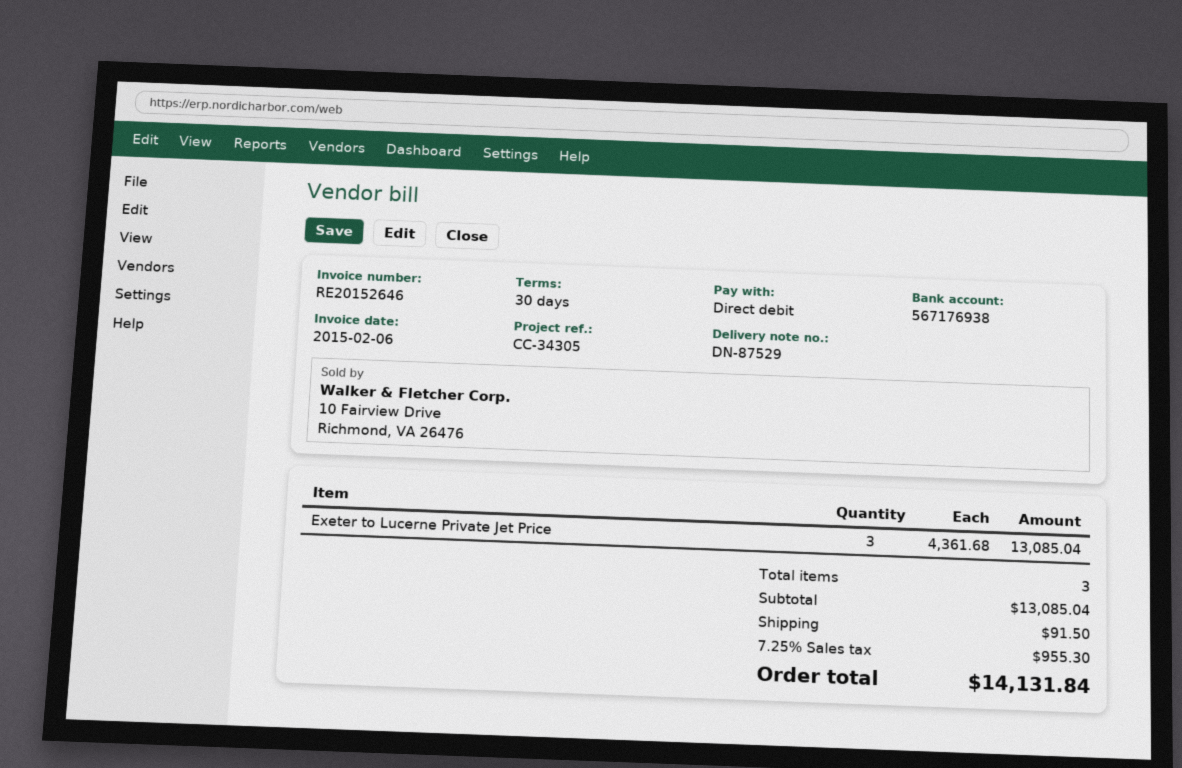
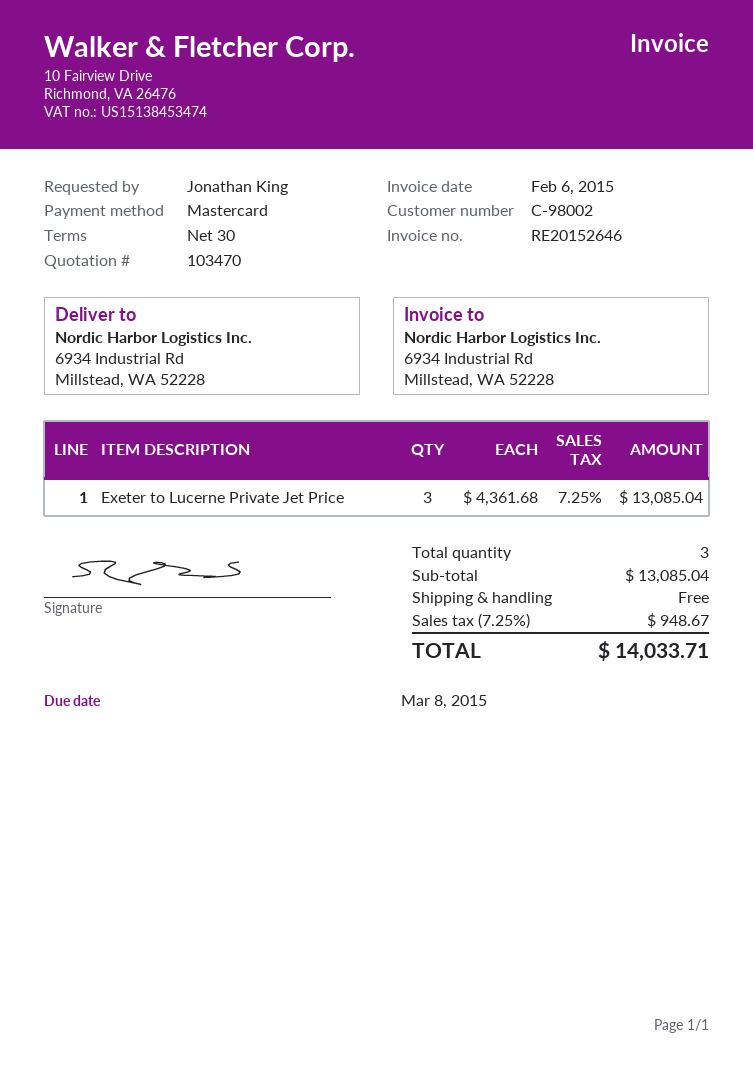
payment method: direct debit -> Mastercard
shipping: 91.50 -> 0.00
tax: 7.25% = 955.30 -> 7.25% = 948.67
total: 14131.84 -> 14033.71

